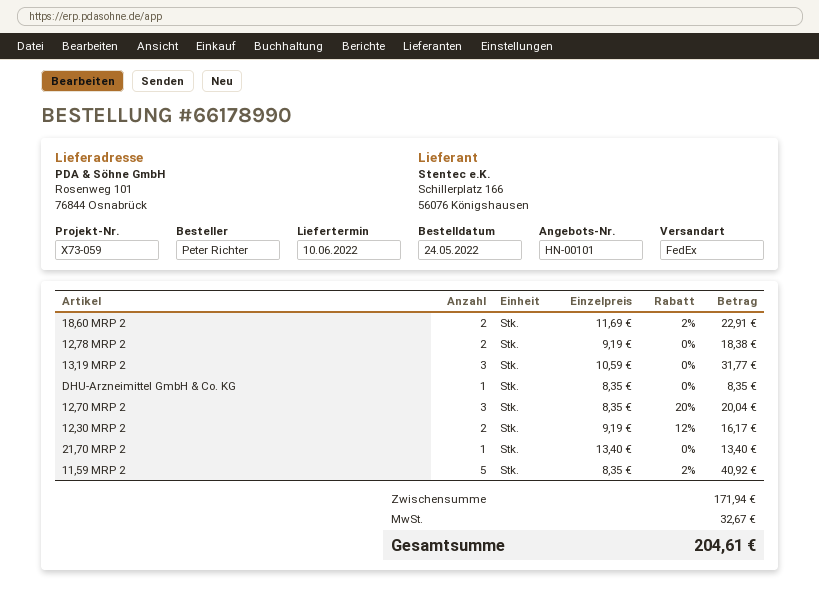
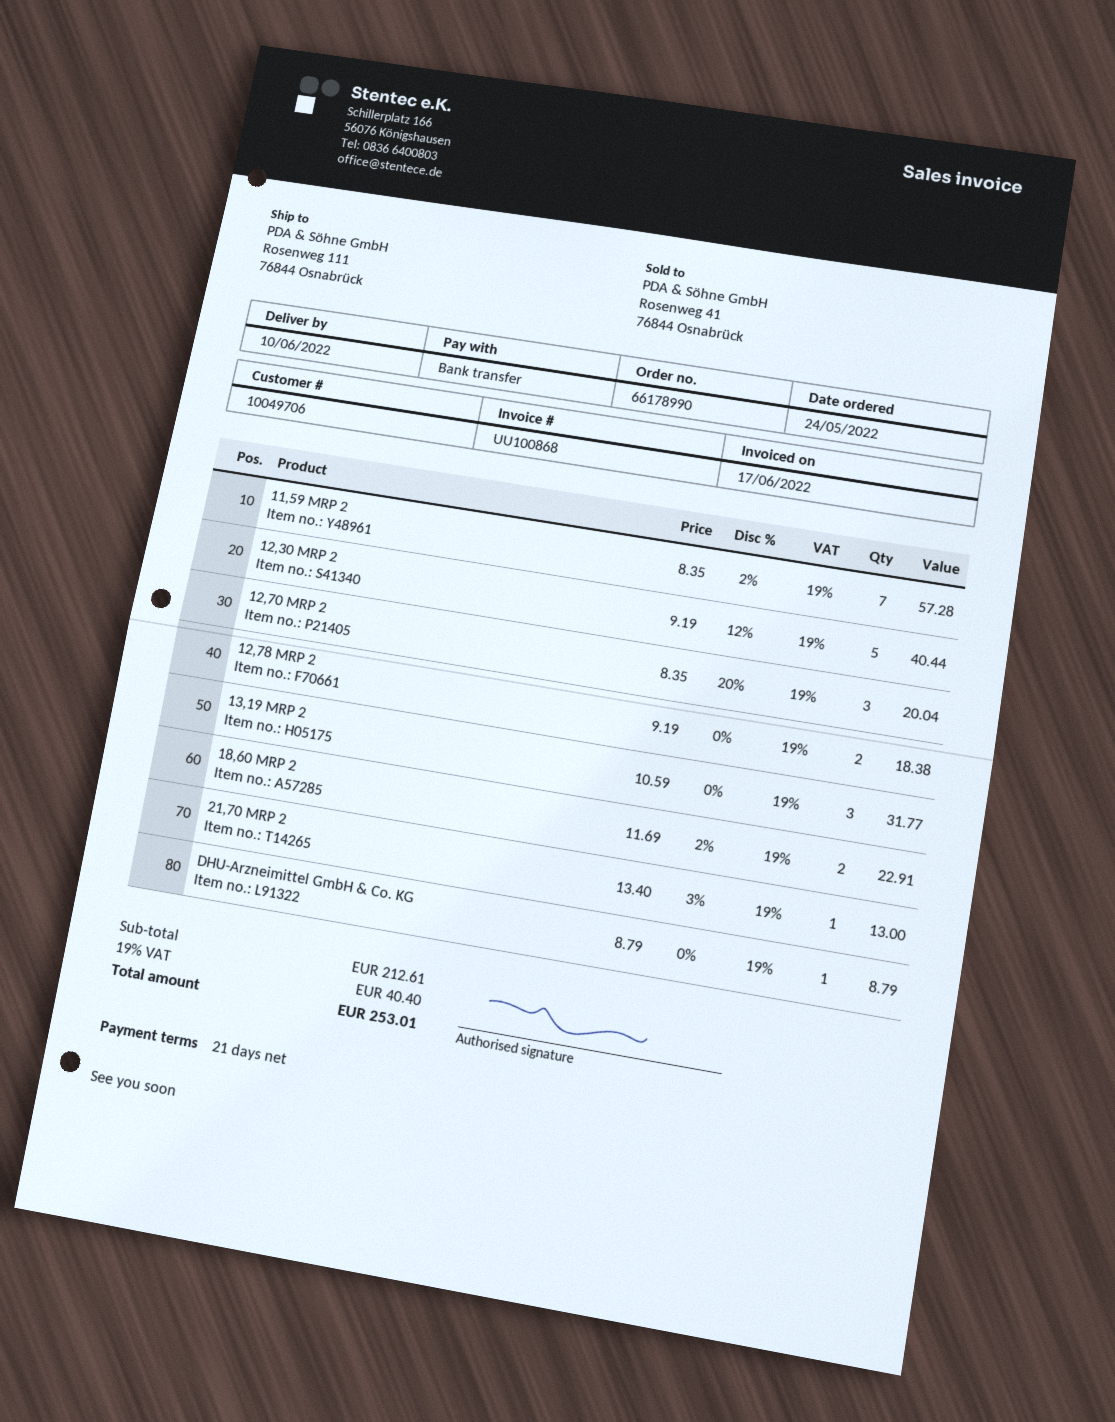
ship to: Rosenweg 101, 76844 Osnabrück -> Rosenweg 111, 76844 Osnabrück
DHU-Arzneimittel GmbH & Co. KG: 1 x 8.35 = 8.35 -> 1 x 8.79 = 8.79
12,30 MRP 2: 2 x 9.19 - 12% = 16.17 -> 5 x 9.19 - 12% = 40.44
21,70 MRP 2: 1 x 13.40 = 13.40 -> 1 x 13.40 - 3% = 13.00
11,59 MRP 2: 5 x 8.35 - 2% = 40.92 -> 7 x 8.35 - 2% = 57.28
subtotal: 171.94 -> 212.61
tax: 32.67 -> 40.40
total: 204.61 -> 253.01

